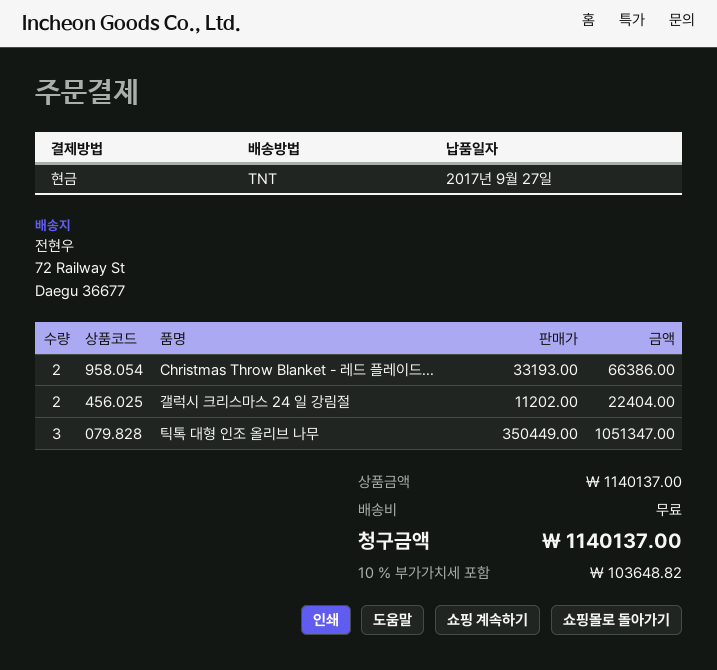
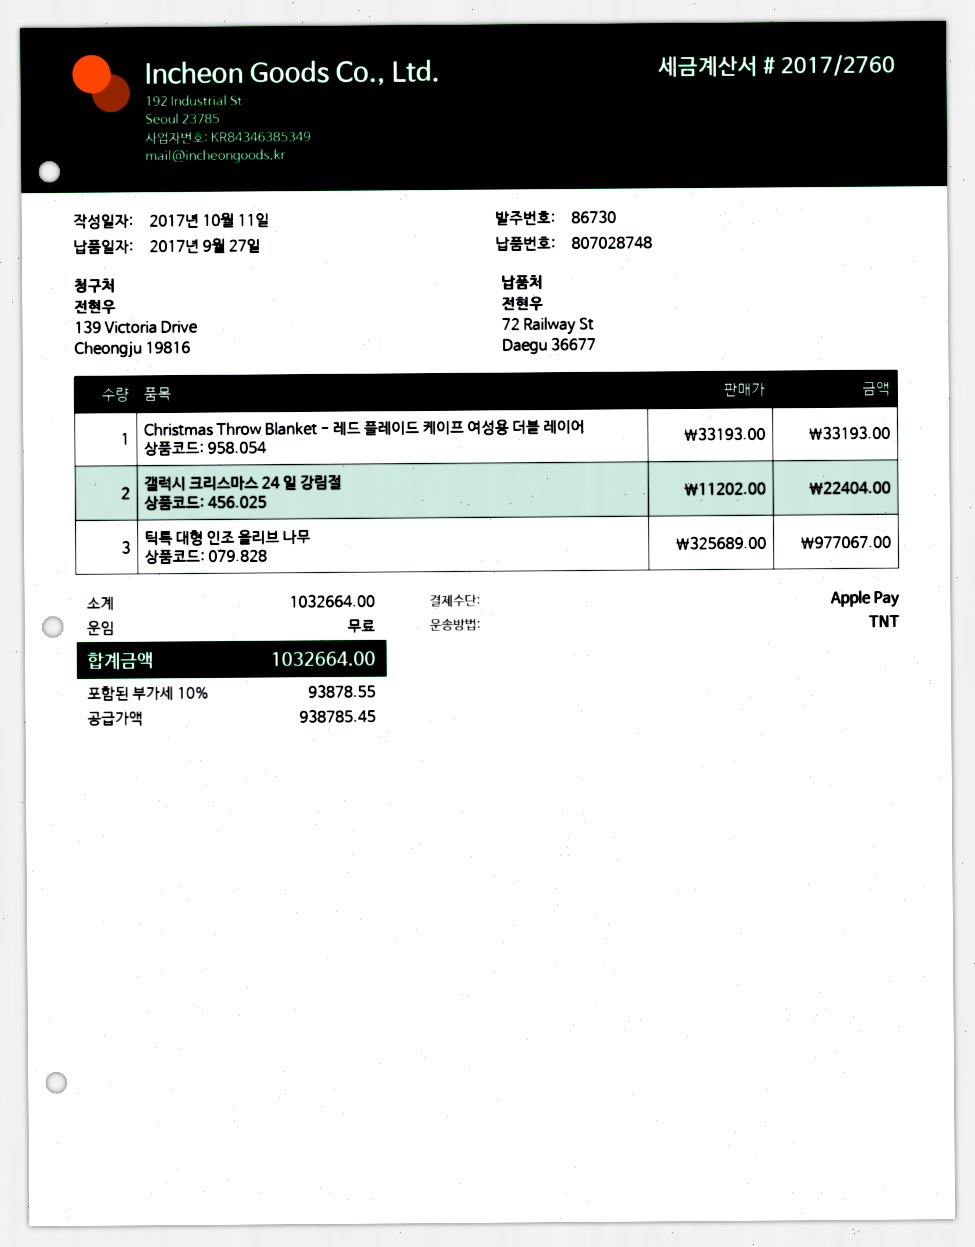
payment method: cash -> Apple Pay
Christmas Throw Blanket - 레드 플레이드...: 2 x 33193.00 = 66386.00 -> 1 x 33193.00 = 33193.00
틱톡 대형 인조 올리브 나무: 3 x 350449.00 = 1051347.00 -> 3 x 325689.00 = 977067.00
subtotal: 1140137.00 -> 1032664.00
tax: 10% = 103648.82 -> 10% = 93878.55
total: 1140137.00 -> 1032664.00

